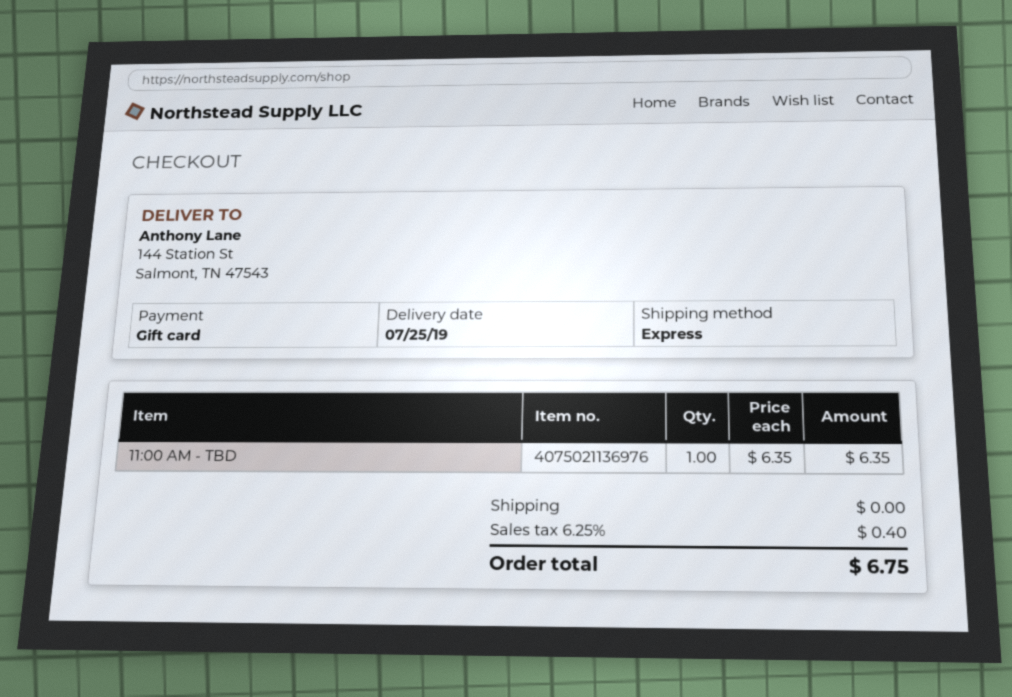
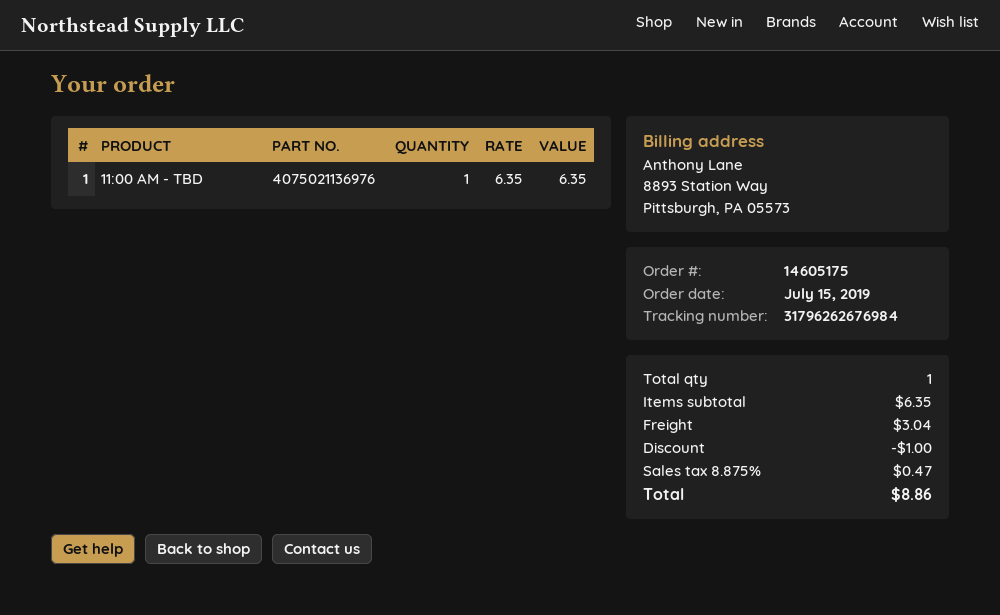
discount: none -> 1.00
shipping: 0.00 -> 3.04
tax: 6.25% = 0.40 -> 8.875% = 0.47
total: 6.75 -> 8.86

